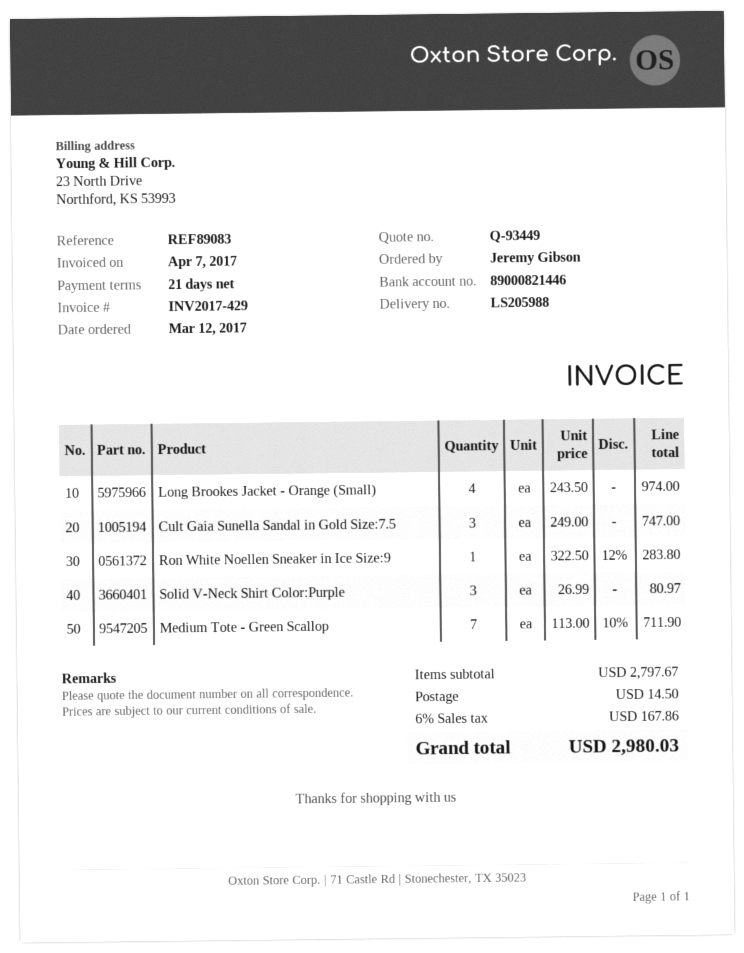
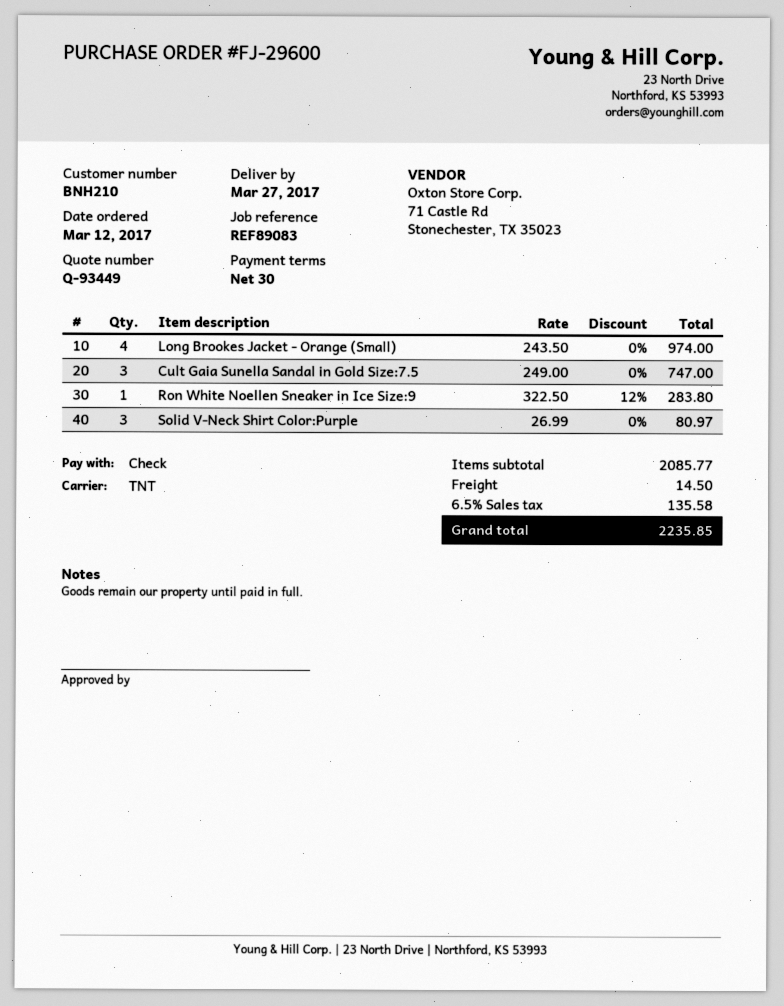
payment terms: 21 days -> 30 days
Medium Tote - Green Scallop: 7 x 113.00 - 10% = 711.90 -> none
subtotal: 2797.67 -> 2085.77
tax: 6% = 167.86 -> 6.5% = 135.58
total: 2980.03 -> 2235.85

